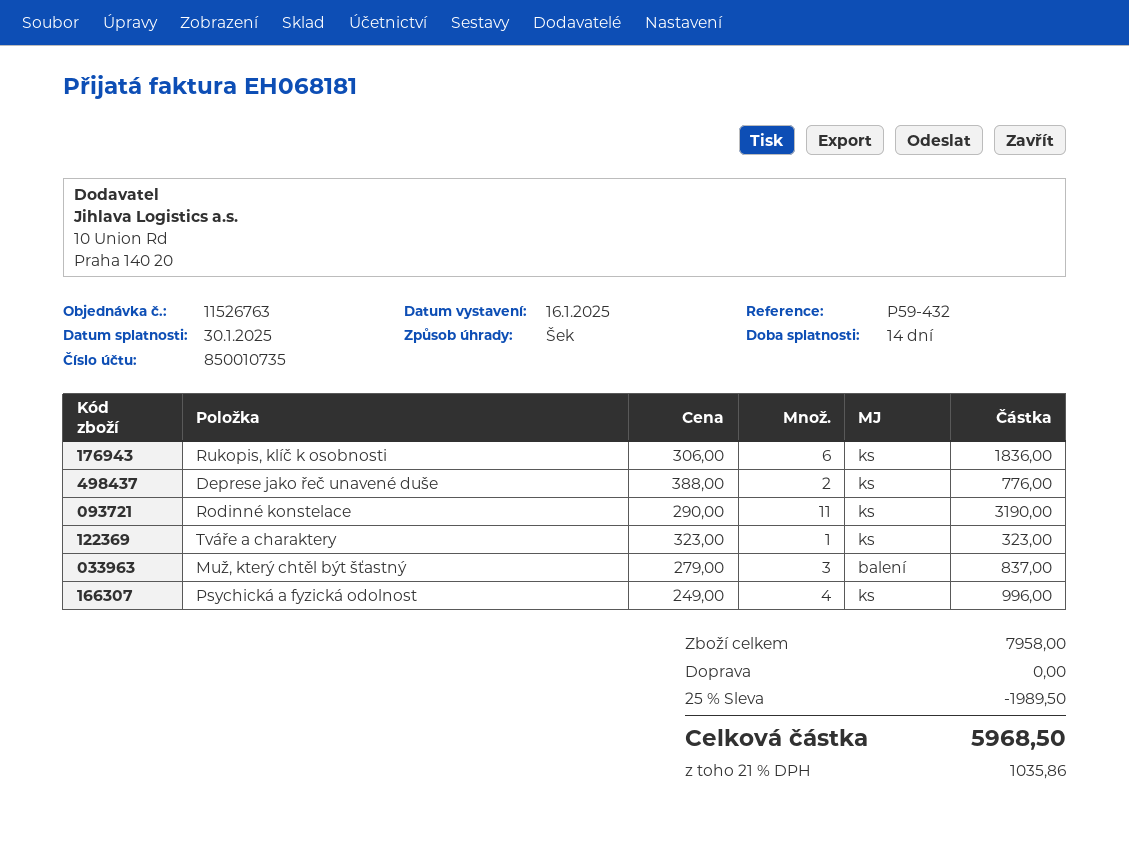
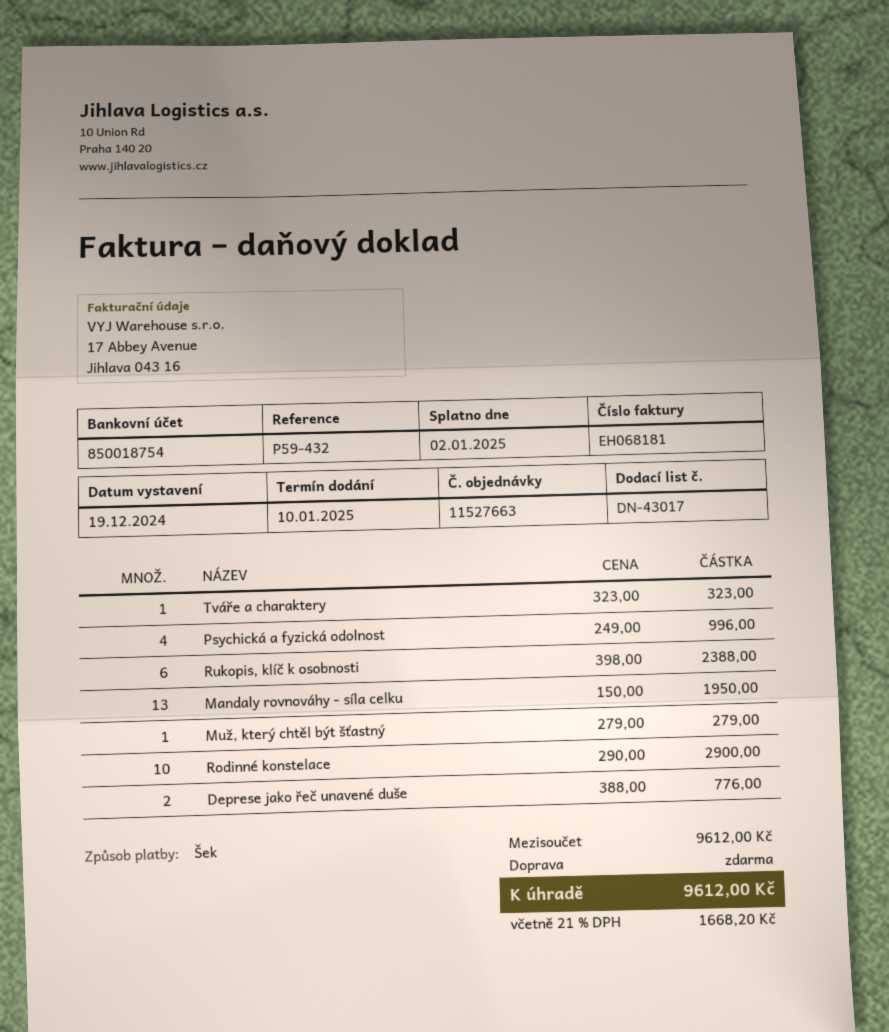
order number: 11526763 -> 11527663
invoice date: 2025-01-16 -> 2024-12-19
due date: 2025-01-30 -> 2025-01-02
bank account: 850010735 -> 850018754
Rukopis, klíč k osobnosti: 6 x 306.00 = 1836.00 -> 6 x 398.00 = 2388.00
Rodinné konstelace: 11 x 290.00 = 3190.00 -> 10 x 290.00 = 2900.00
Muž, který chtěl být šťastný: 3 x 279.00 = 837.00 -> 1 x 279.00 = 279.00
Mandaly rovnováhy - síla celku: none -> 13 x 150.00 = 1950.00
subtotal: 7958.00 -> 9612.00
discount: 25% = 1989.50 -> none
tax: 21% = 1035.86 -> 21% = 1668.20
total: 5968.50 -> 9612.00

